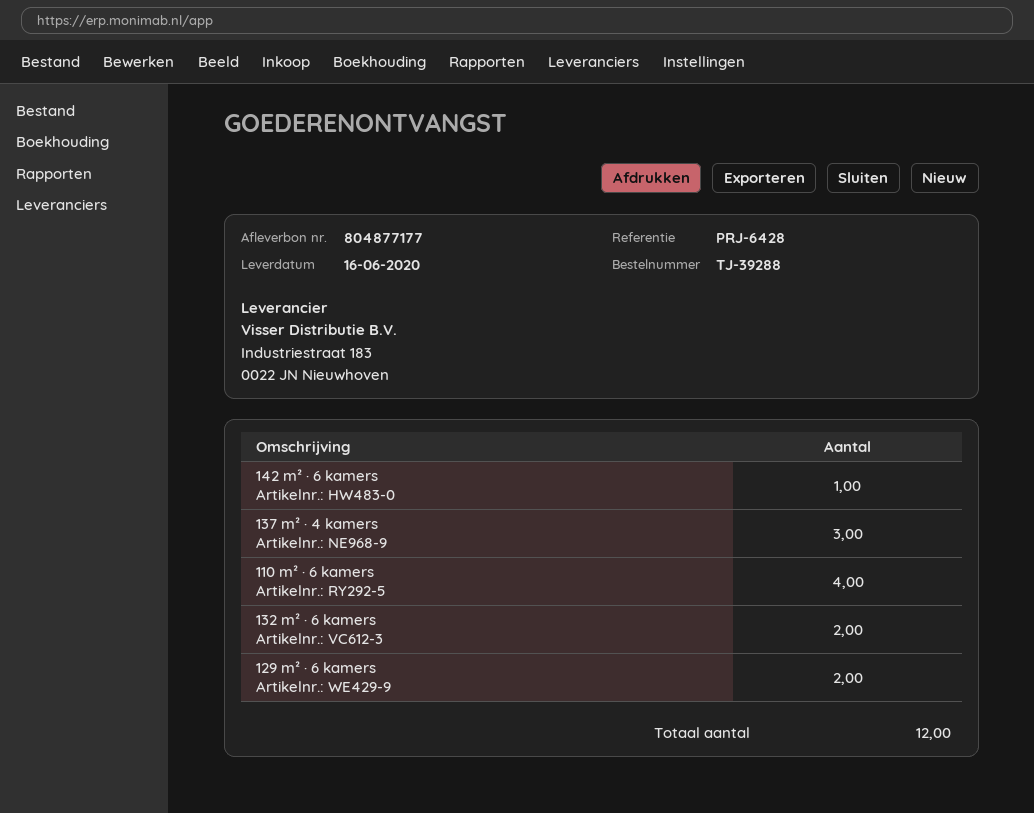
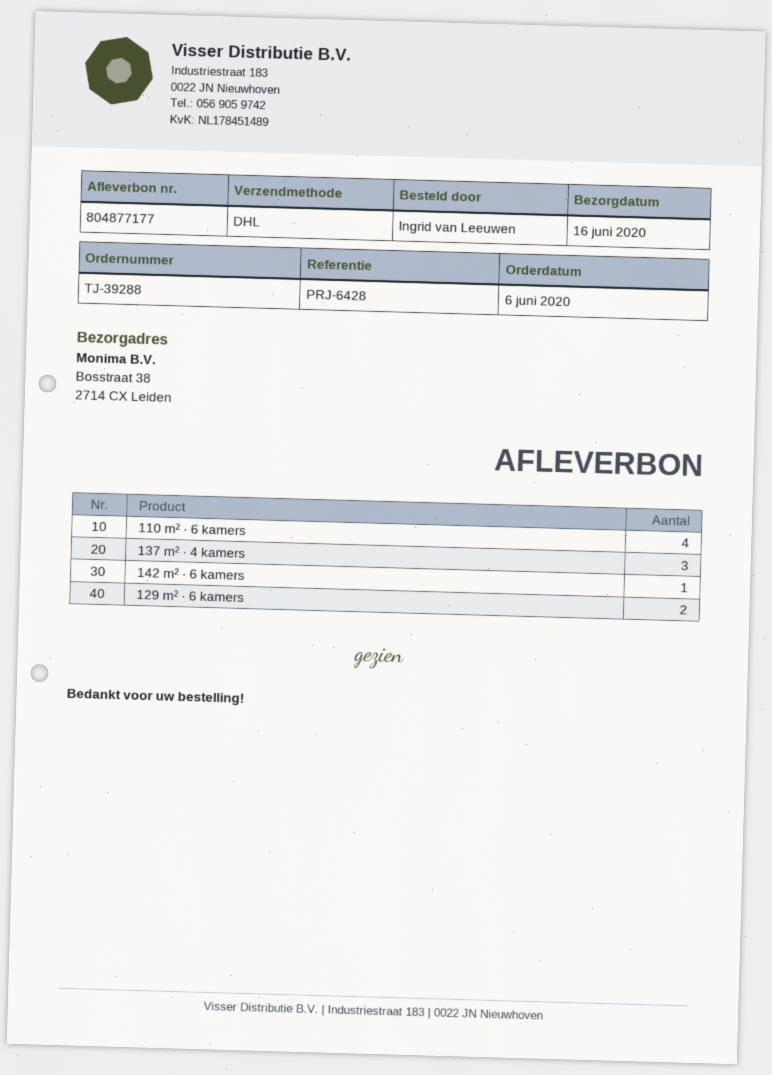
132 m² · 6 kamers: 2 -> none

